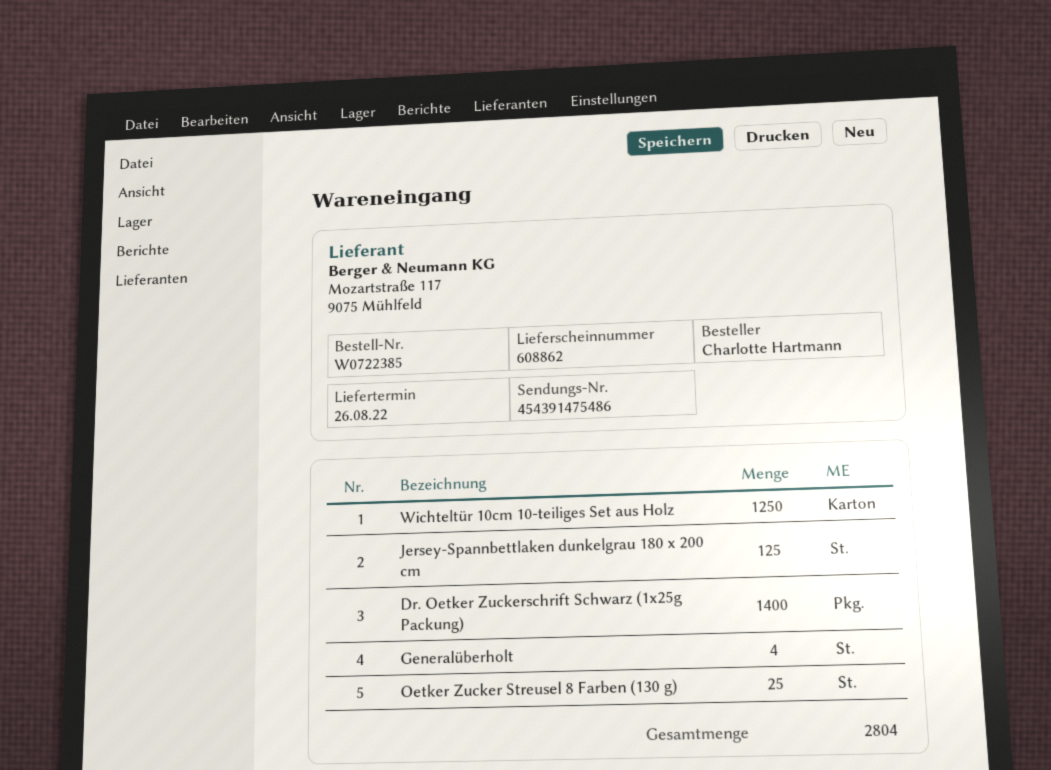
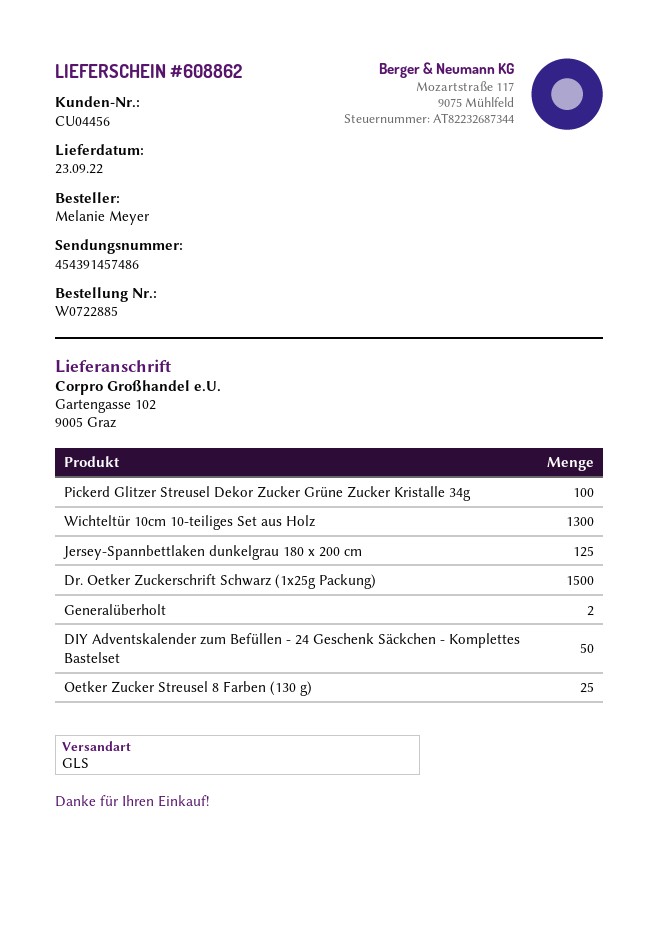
order number: W0722385 -> W0722885
delivery date: 2022-08-26 -> 2022-09-23
ordered by: Charlotte Hartmann -> Melanie Meyer
tracking number: 454391475486 -> 454391457486
Wichteltür 10cm 10-teiliges Set aus Holz: 1250 -> 1300
Dr. Oetker Zuckerschrift Schwarz (1x25g Packung): 1400 -> 1500
Generalüberholt: 4 -> 2
Pickerd Glitzer Streusel Dekor Zucker Grüne Zucker Kristalle 34g: none -> 100
DIY Adventskalender zum Befüllen - 24 Geschenk Säckchen - Komplettes Bastelset: none -> 50

